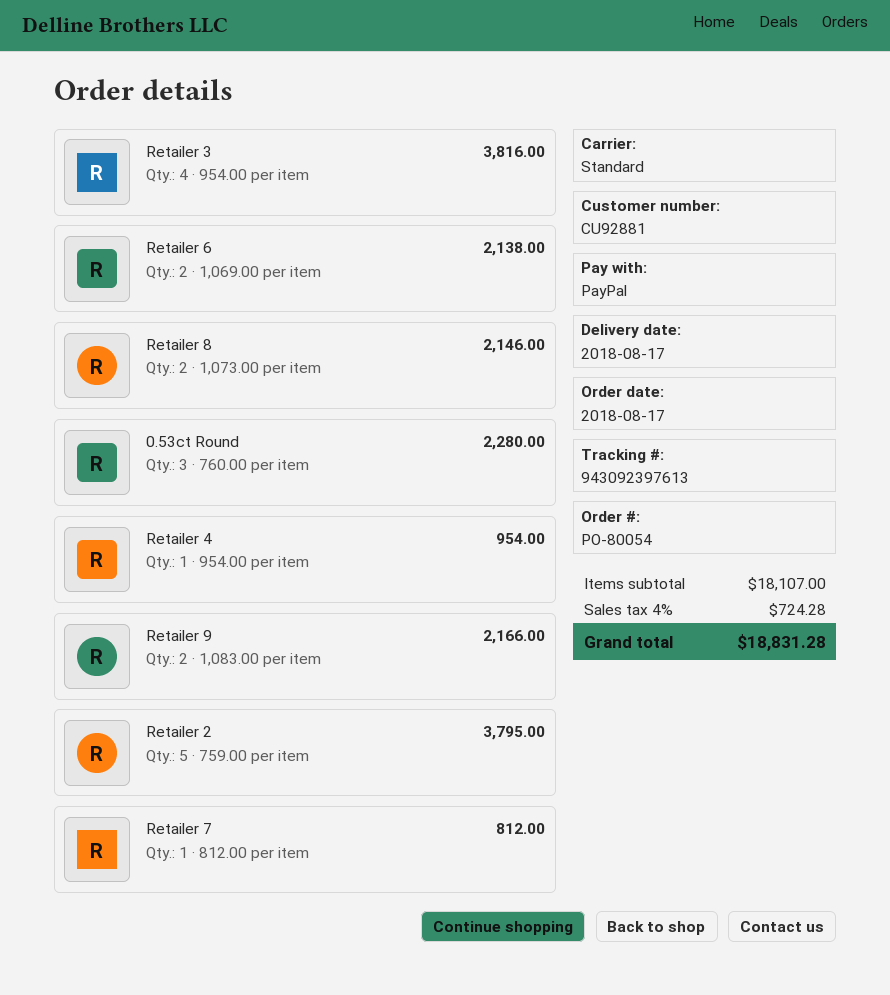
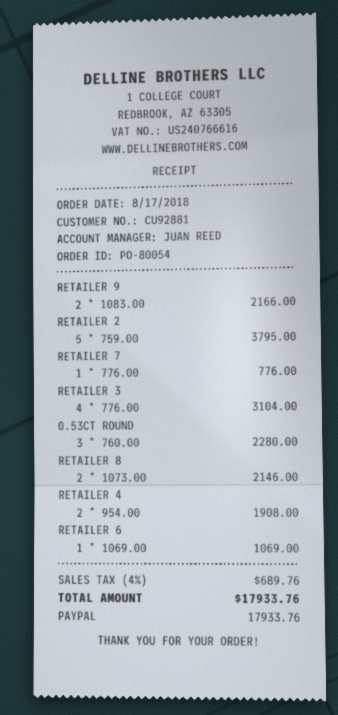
Retailer 3: 4 x 954.00 = 3816.00 -> 4 x 776.00 = 3104.00
Retailer 6: 2 x 1069.00 = 2138.00 -> 1 x 1069.00 = 1069.00
Retailer 4: 1 x 954.00 = 954.00 -> 2 x 954.00 = 1908.00
Retailer 7: 1 x 812.00 = 812.00 -> 1 x 776.00 = 776.00
tax: 4% = 724.28 -> 4% = 689.76
total: 18831.28 -> 17933.76

